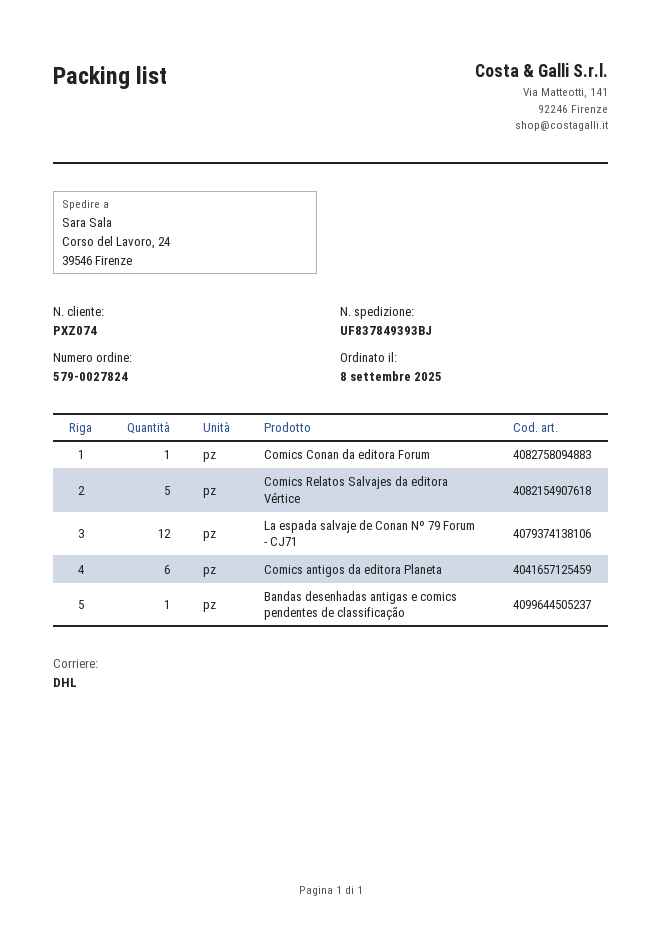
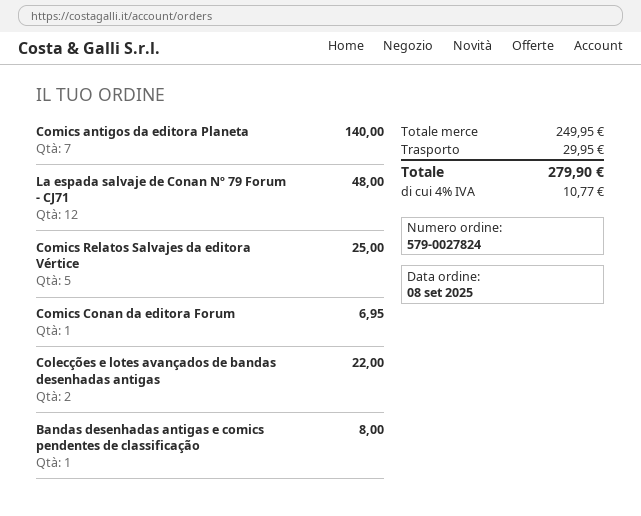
Comics antigos da editora Planeta: 6 -> 7
Colecções e lotes avançados de bandas desenhadas antigas: none -> 2

